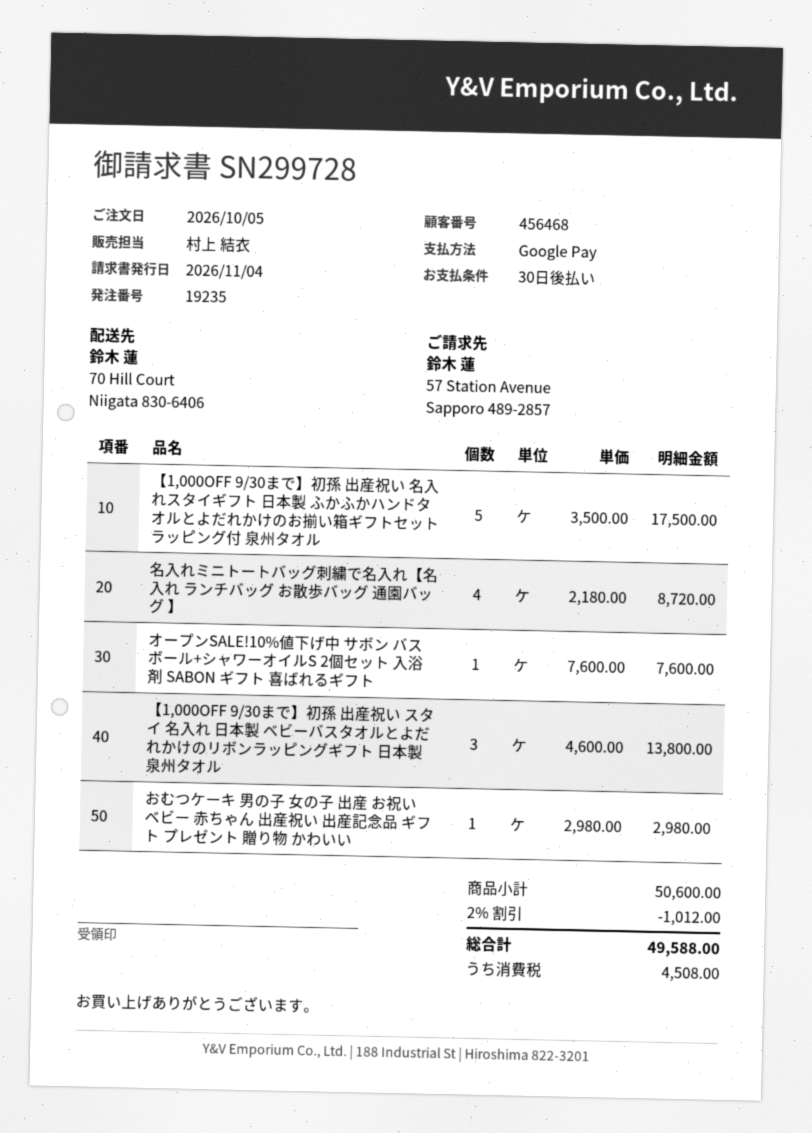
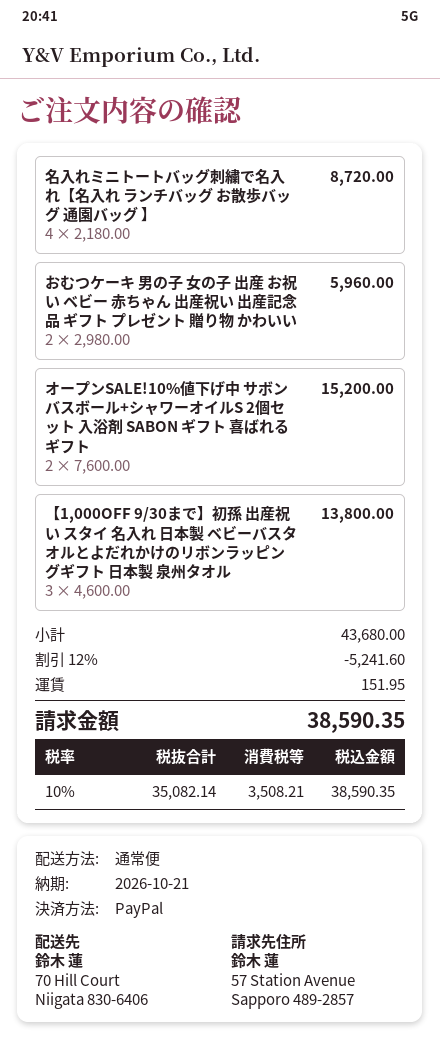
payment method: Google Pay -> PayPal
【1,000OFF 9/30まで】初孫 出産祝い 名入れスタイギフト 日本製 ふかふかハンドタオルとよだれかけのお揃い箱ギフトセット ラッピング付 泉州タオル: 5 x 3500.00 = 17500.00 -> none
オープンSALE!10%値下げ中 サボン バスボール+シャワーオイルS 2個セット 入浴剤 SABON ギフト 喜ばれるギフト: 1 x 7600.00 = 7600.00 -> 2 x 7600.00 = 15200.00
おむつケーキ 男の子 女の子 出産 お祝い ベビー 赤ちゃん 出産祝い 出産記念品 ギフト プレゼント 贈り物 かわいい: 1 x 2980.00 = 2980.00 -> 2 x 2980.00 = 5960.00
subtotal: 50600.00 -> 43680.00
discount: 2% = 1012.00 -> 12% = 5241.60
shipping: none -> 151.95
tax: 4508.00 -> 3508.21
total: 49588.00 -> 38590.35

